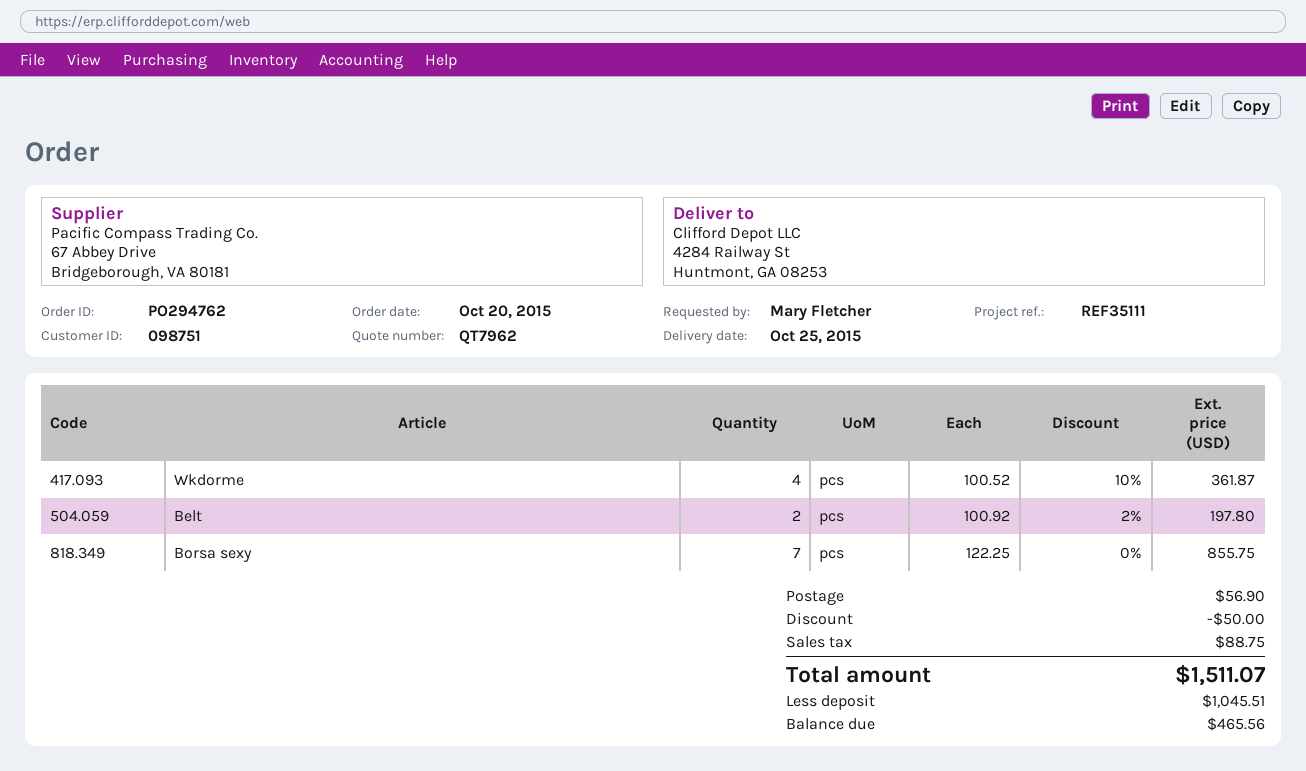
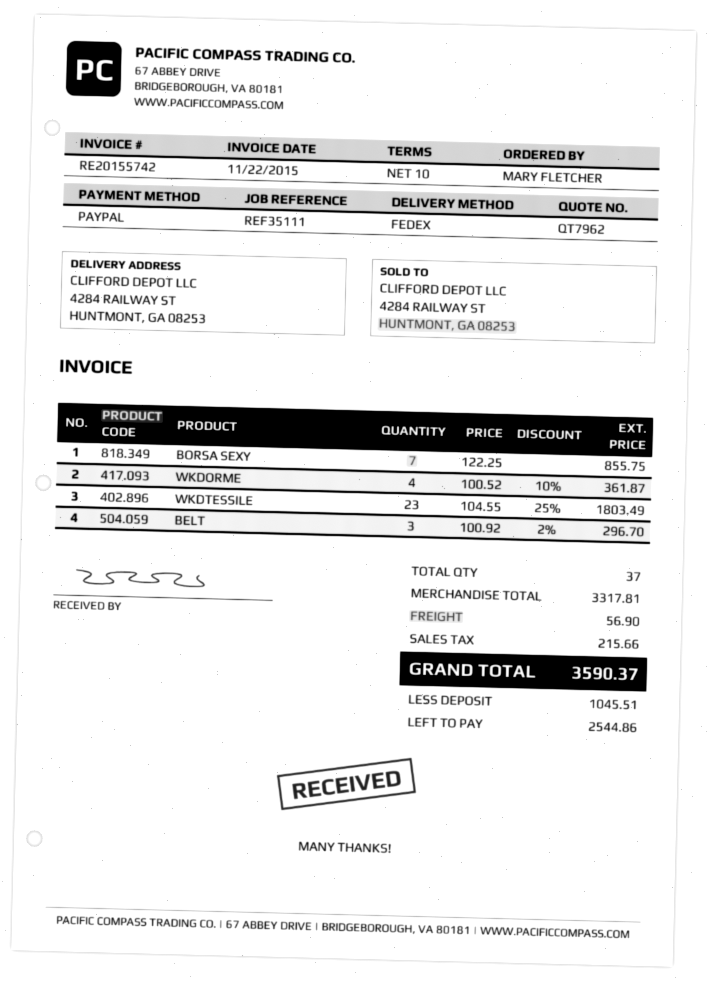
Belt: 2 x 100.92 - 2% = 197.80 -> 3 x 100.92 - 2% = 296.70
WKDTESSILE: none -> 23 x 104.55 - 25% = 1803.49
discount: 50.00 -> none
tax: 88.75 -> 215.66
total: 1511.07 -> 3590.37
balance: 465.56 -> 2544.86

